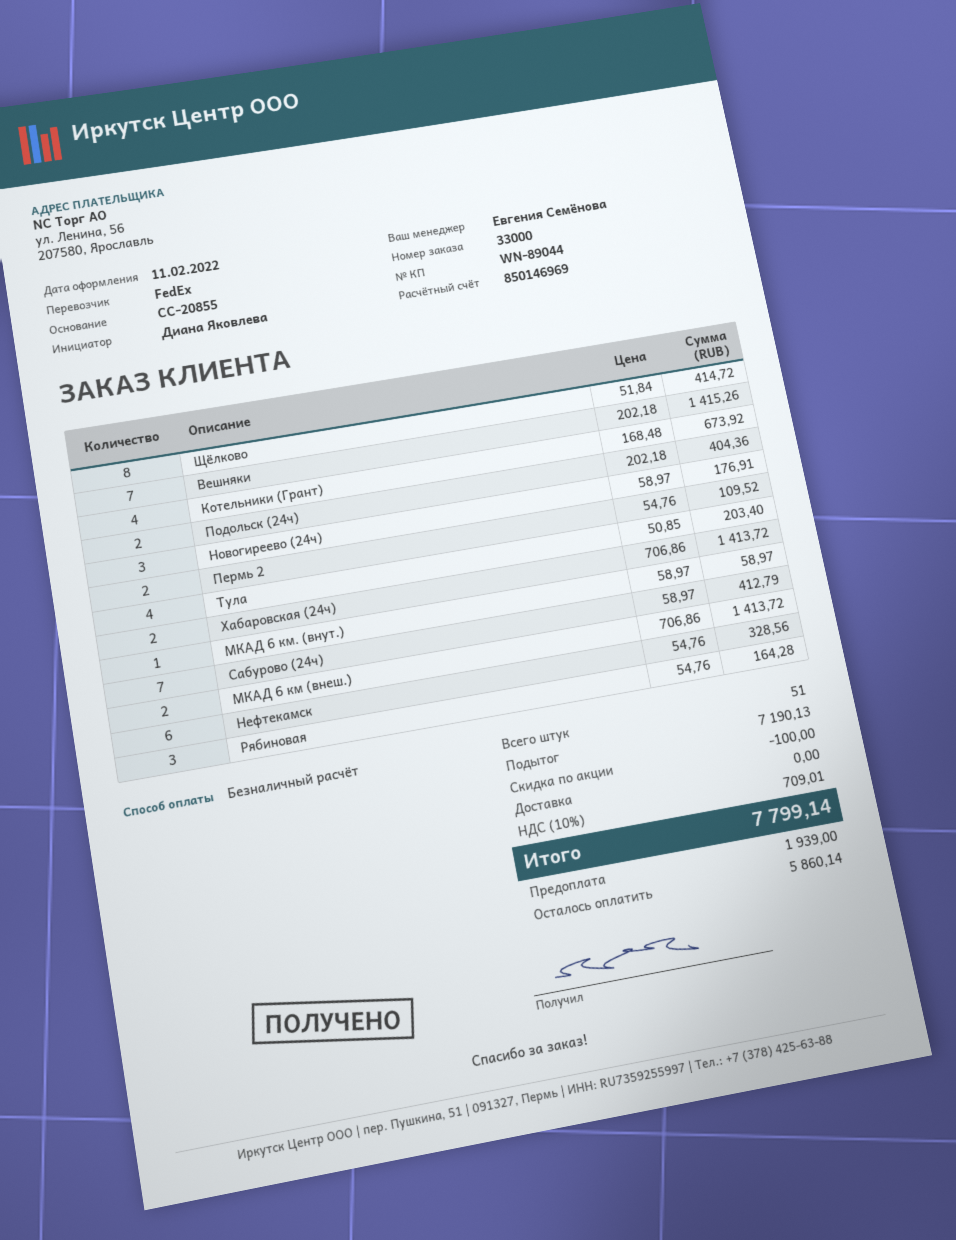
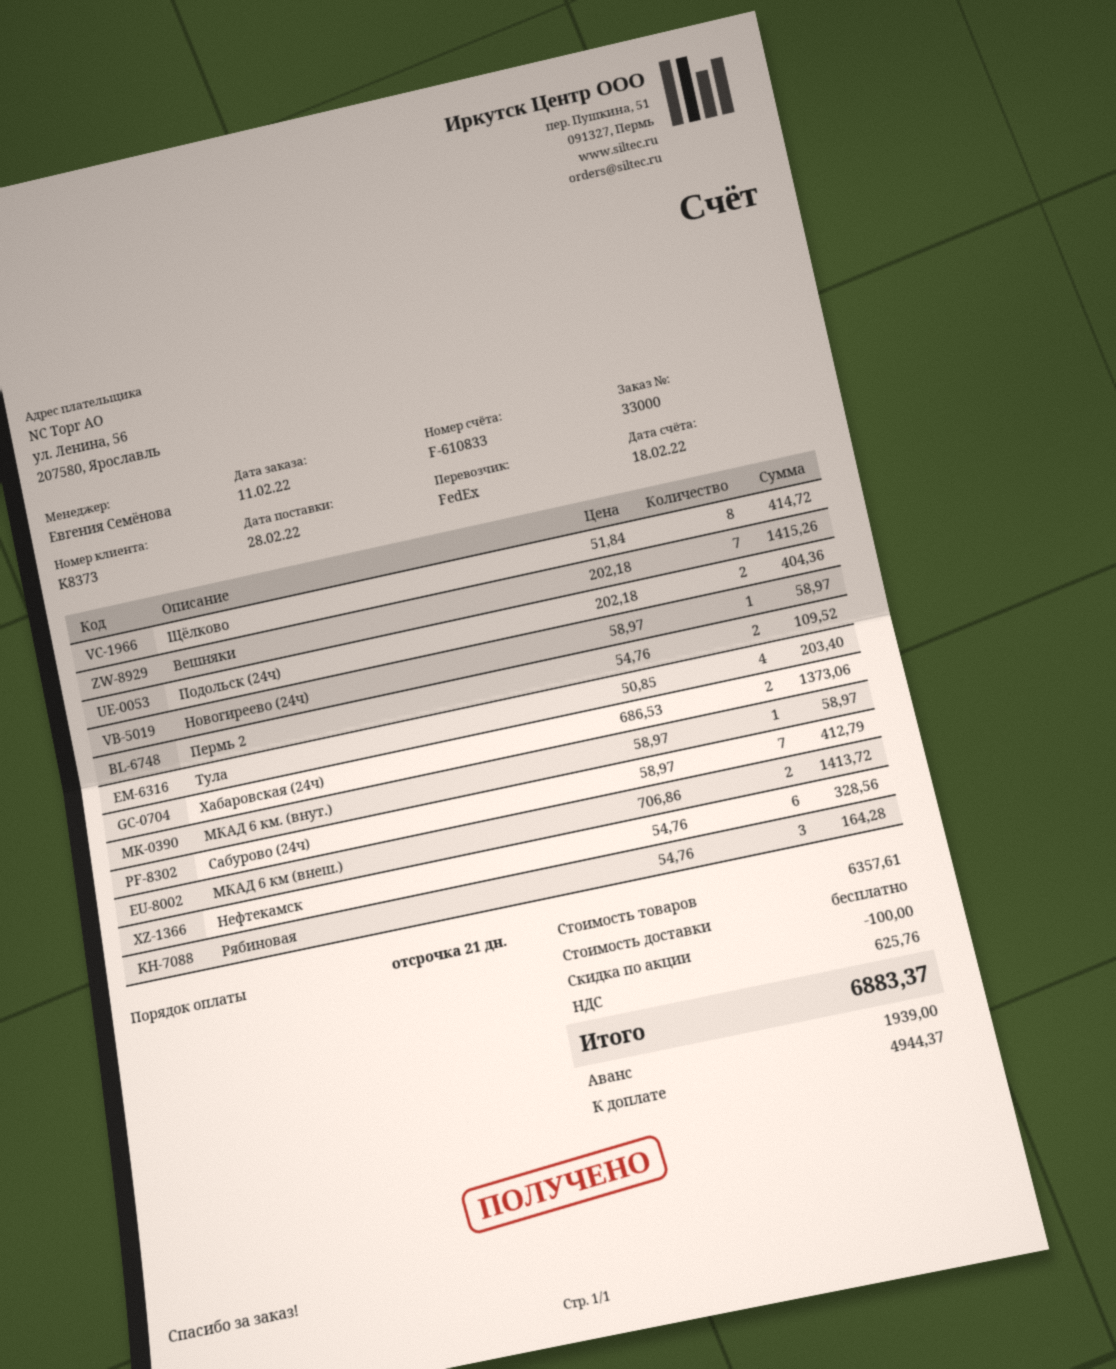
Котельники (Грант): 4 x 168.48 = 673.92 -> none
Новогиреево (24ч): 3 x 58.97 = 176.91 -> 1 x 58.97 = 58.97
Хабаровская (24ч): 2 x 706.86 = 1413.72 -> 2 x 686.53 = 1373.06
subtotal: 7190.13 -> 6357.61
tax: 709.01 -> 625.76
total: 7799.14 -> 6883.37
balance: 5860.14 -> 4944.37

